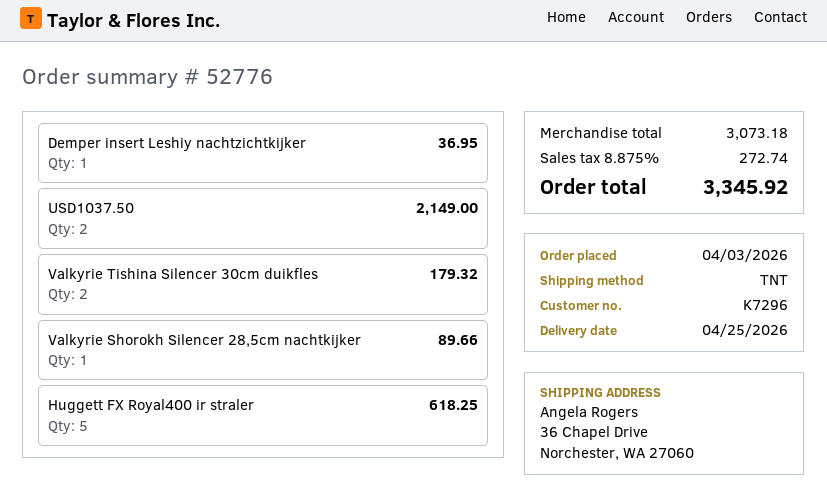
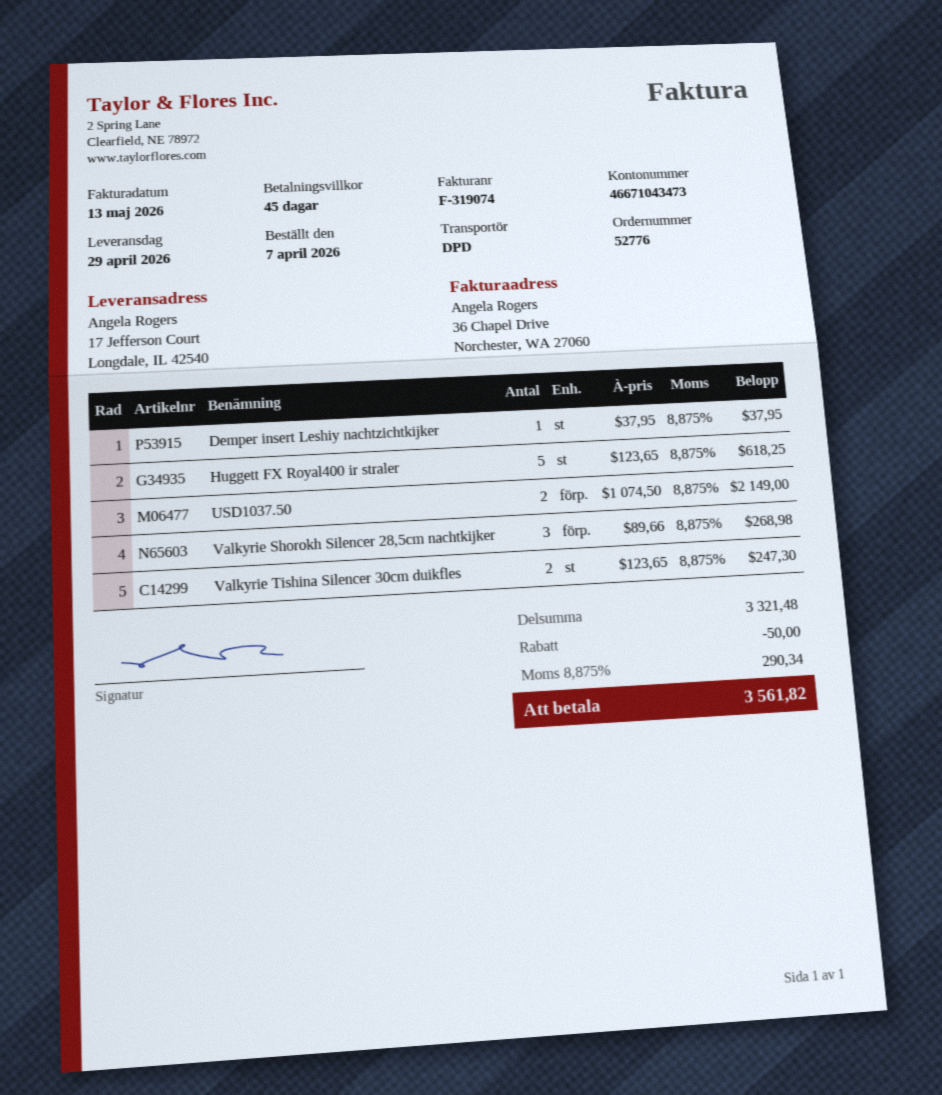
order date: 2026-04-03 -> 2026-04-07
delivery date: 2026-04-25 -> 2026-04-29
shipping method: TNT -> DPD
ship to: 36 Chapel Drive, Norchester, WA 27060 -> 17 Jefferson Court, Longdale, IL 42540
Demper insert Leshiy nachtzichtkijker: 1 for 36.95 -> 1 for 37.95
Valkyrie Tishina Silencer 30cm duikfles: 2 for 179.32 -> 2 for 247.30
Valkyrie Shorokh Silencer 28,5cm nachtkijker: 1 for 89.66 -> 3 for 268.98
subtotal: 3073.18 -> 3321.48
discount: none -> 50.00
tax: 8.875% = 272.74 -> 8.875% = 290.34
total: 3345.92 -> 3561.82

